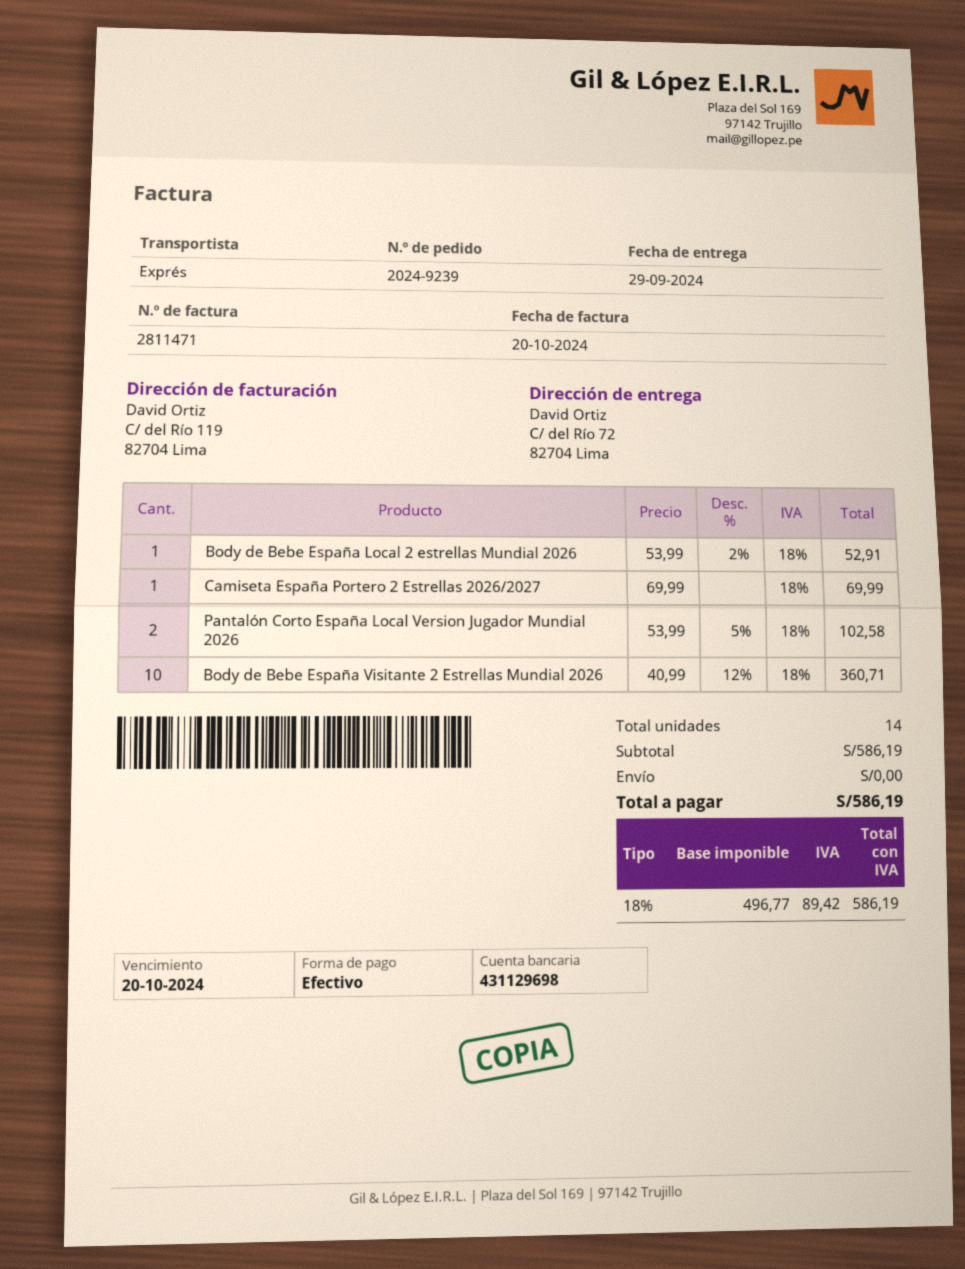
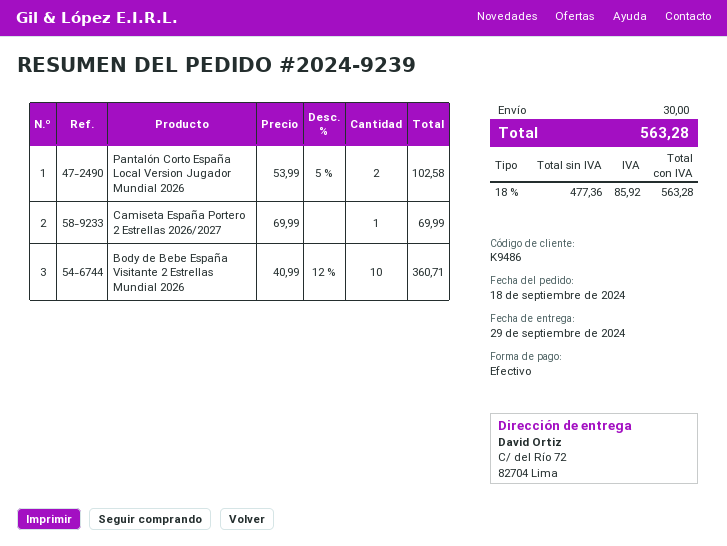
Body de Bebe España Local 2 estrellas Mundial 2026: 1 x 53.99 - 2% = 52.91 -> none
shipping: 0.00 -> 30.00
net: 496.77 -> 477.36
tax: 18% = 89.42 -> 18% = 85.92
total: 586.19 -> 563.28

